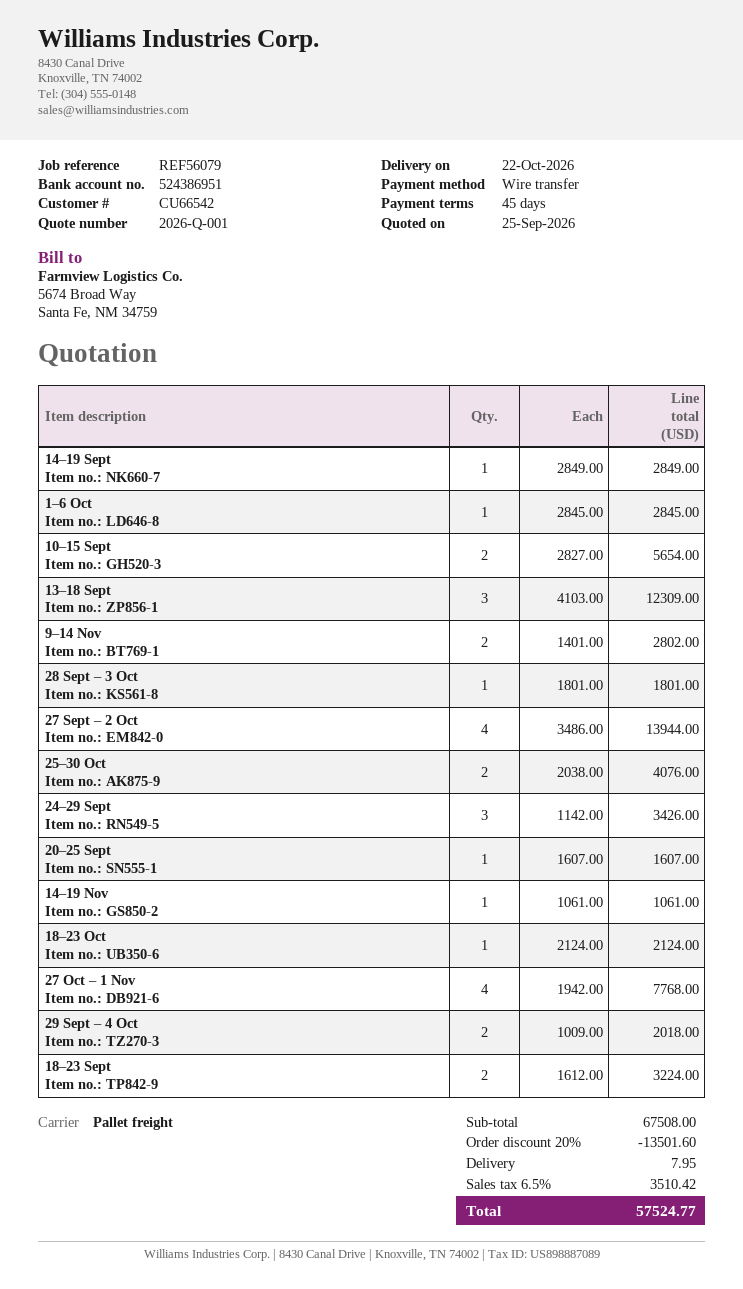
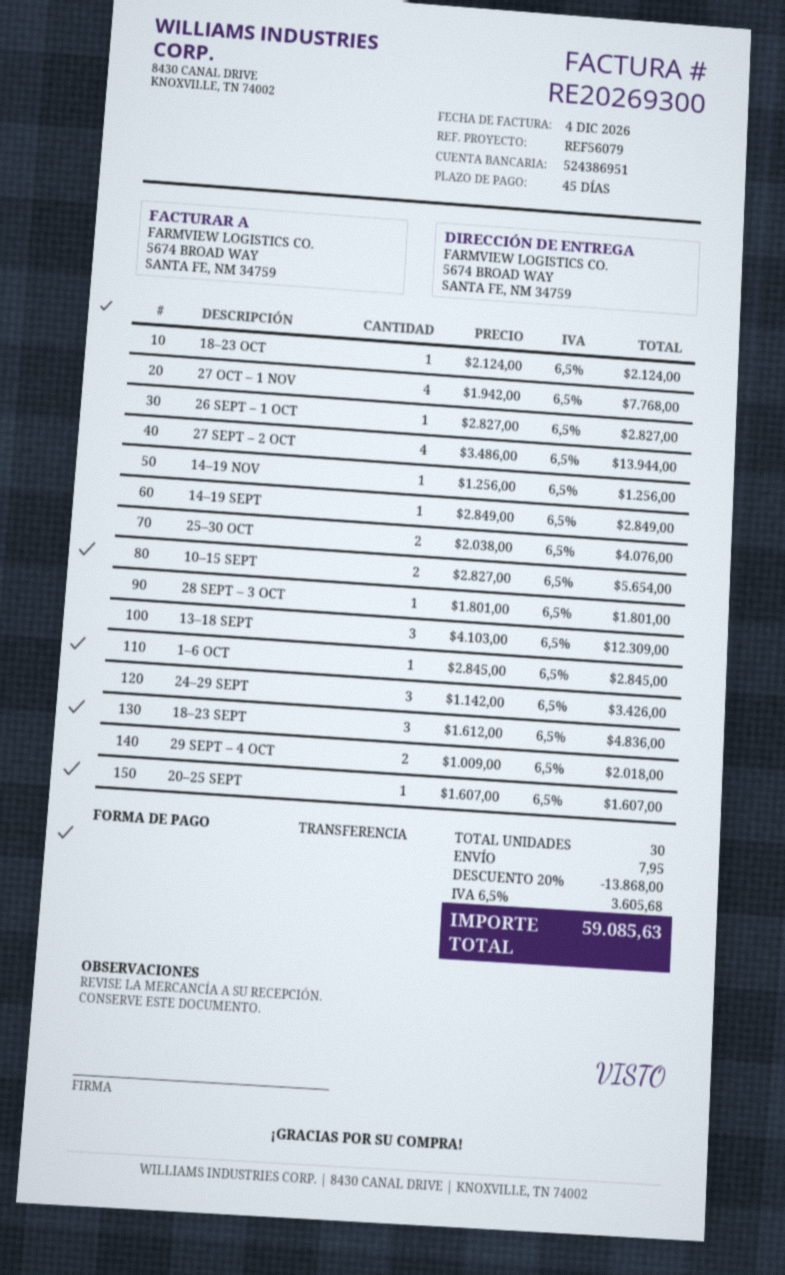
9–14 Nov: 2 x 1401.00 = 2802.00 -> none
14–19 Nov: 1 x 1061.00 = 1061.00 -> 1 x 1256.00 = 1256.00
18–23 Sept: 2 x 1612.00 = 3224.00 -> 3 x 1612.00 = 4836.00
26 SEPT – 1 OCT: none -> 1 x 2827.00 = 2827.00
discount: 20% = 13501.60 -> 20% = 13868.00
tax: 6.5% = 3510.42 -> 6.5% = 3605.68
total: 57524.77 -> 59085.63

